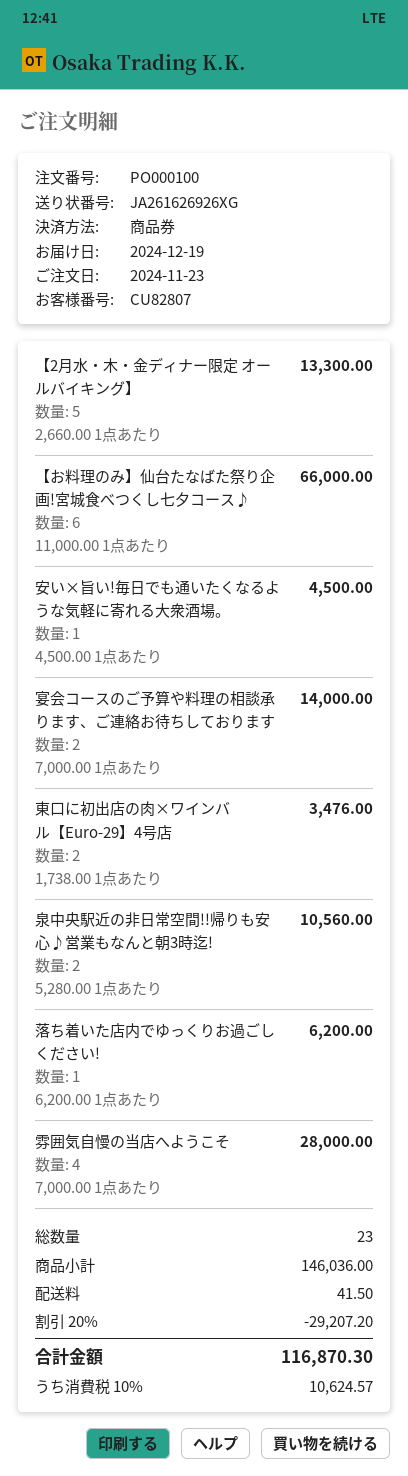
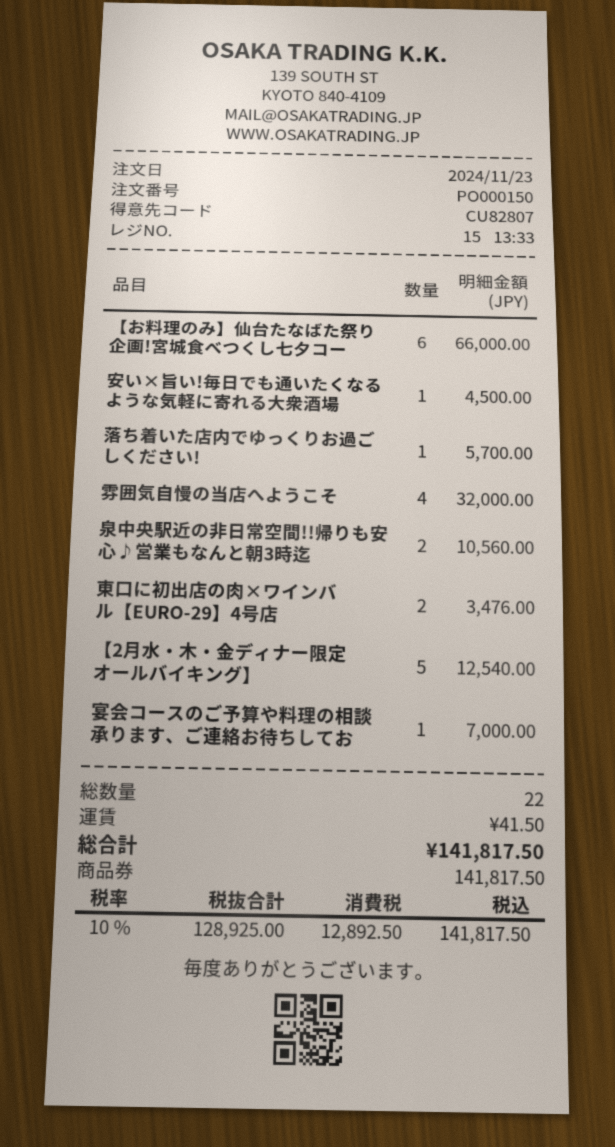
order number: PO000100 -> PO000150
【2月水・木・金ディナー限定 オールバイキング】: 5 for 13300.00 -> 5 for 12540.00
宴会コースのご予算や料理の相談承ります、ご連絡お待ちしております: 2 for 14000.00 -> 1 for 7000.00
落ち着いた店内でゆっくりお過ごしください!: 1 for 6200.00 -> 1 for 5700.00
雰囲気自慢の当店へようこそ: 4 for 28000.00 -> 4 for 32000.00
total quantity: 23 -> 22
discount: 20% = 29207.20 -> none
tax: 10% = 10624.57 -> 10% = 12892.50
total: 116870.30 -> 141817.50

